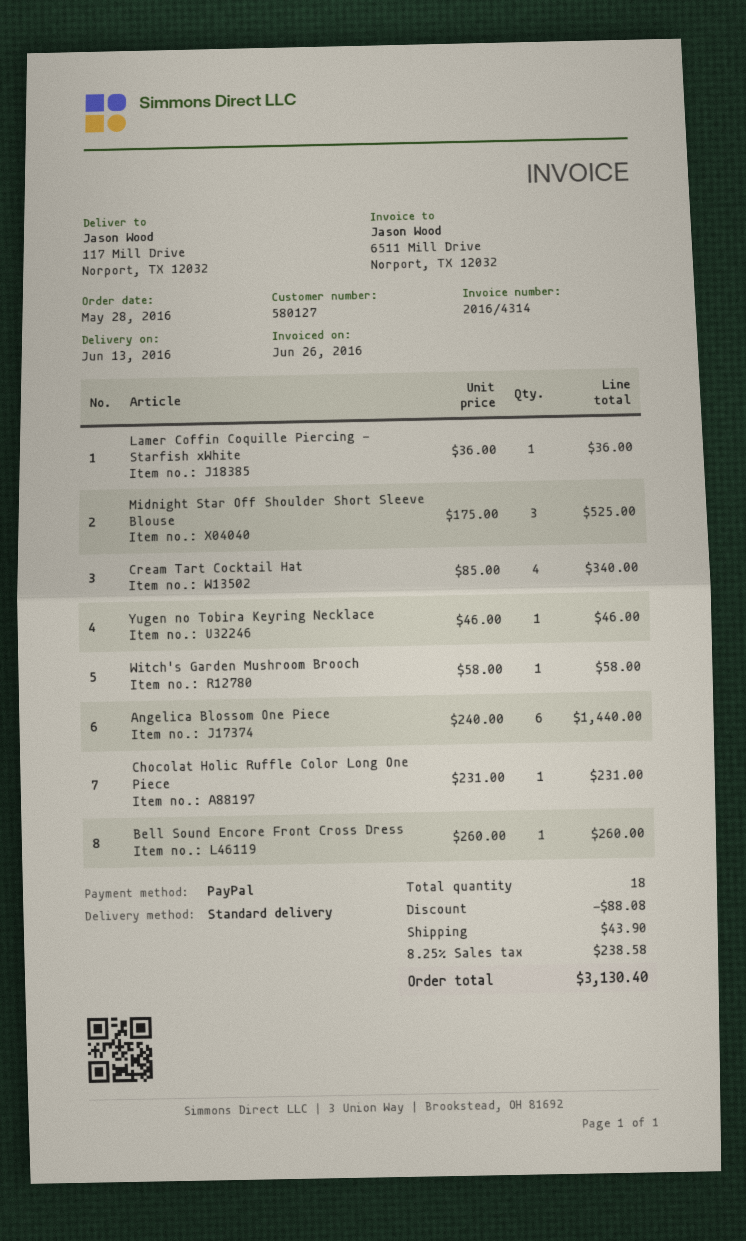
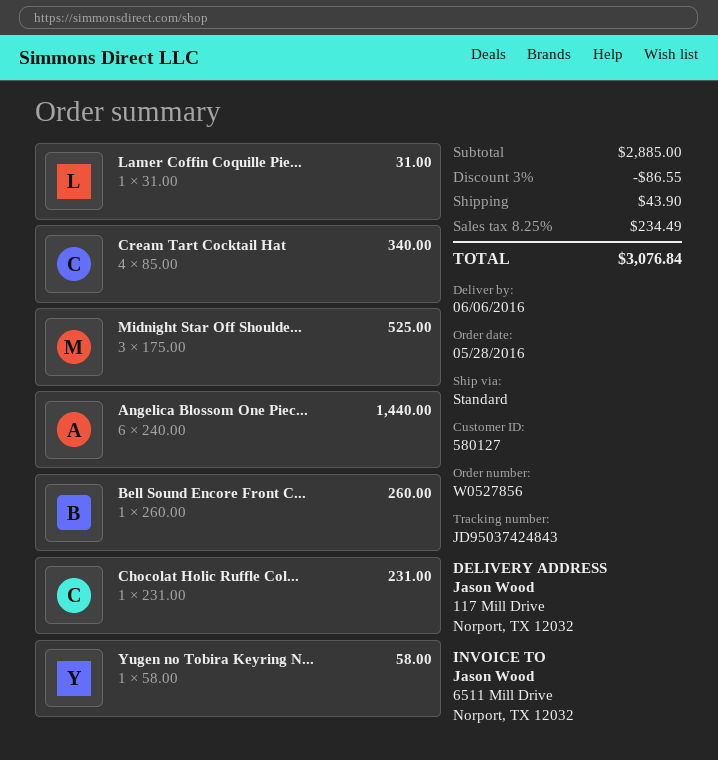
delivery date: 2016-06-13 -> 2016-06-06
Lamer Coffin Coquille Piercing - Starfish ×White: 1 x 36.00 = 36.00 -> 1 x 31.00 = 31.00
Yugen no Tobira Keyring Necklace: 1 x 46.00 = 46.00 -> 1 x 58.00 = 58.00
Witch's Garden Mushroom Brooch: 1 x 58.00 = 58.00 -> none
discount: 88.08 -> 86.55
tax: 8.25% = 238.58 -> 8.25% = 234.49
total: 3130.40 -> 3076.84

